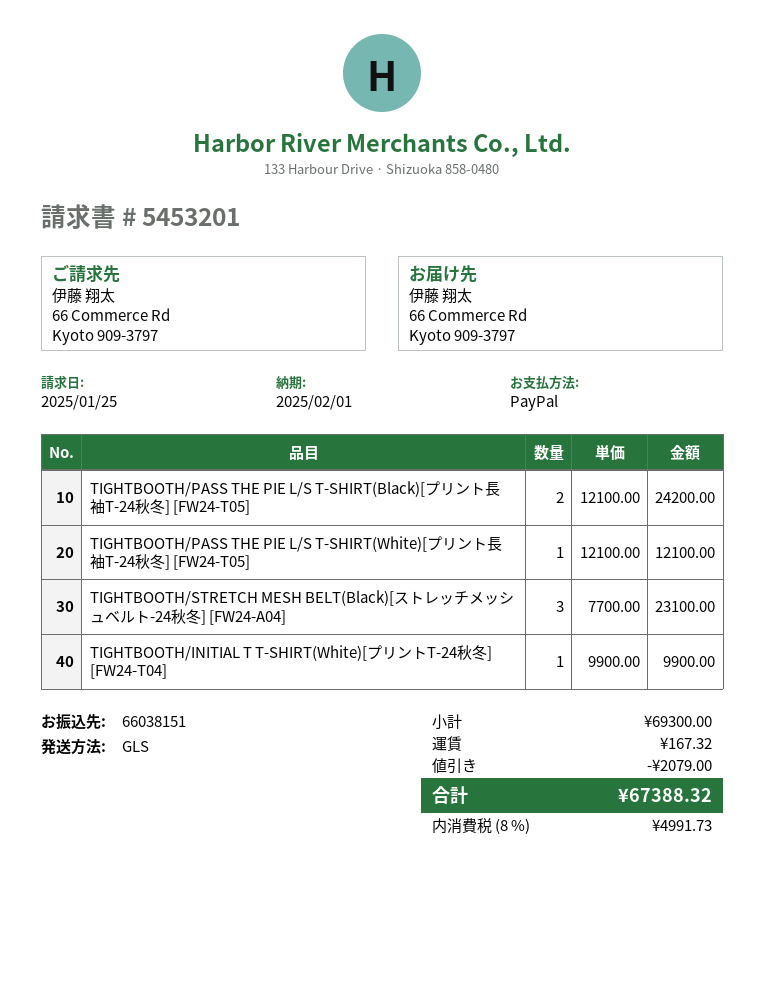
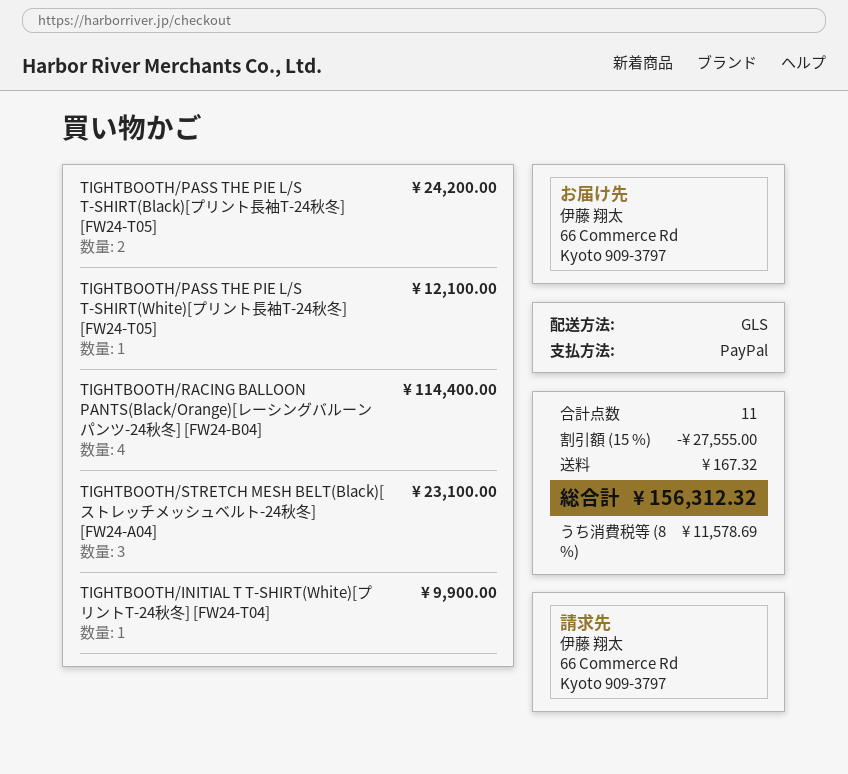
TIGHTBOOTH/RACING BALLOON PANTS(Black/Orange)[レーシングバルーンパンツ-24秋冬] [FW24-B04]: none -> 4 for 114400.00
discount: 2079.00 -> 27555.00
tax: 8% = 4991.73 -> 8% = 11578.69
total: 67388.32 -> 156312.32

